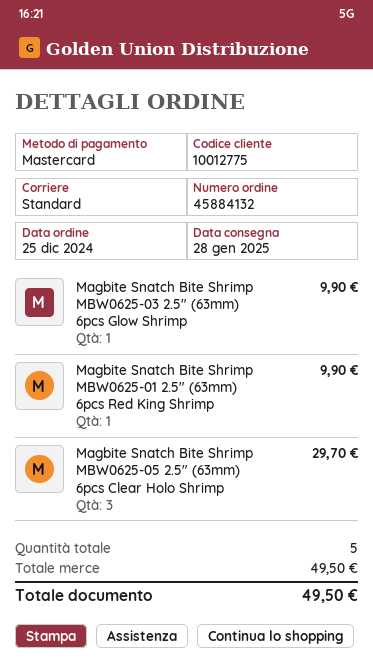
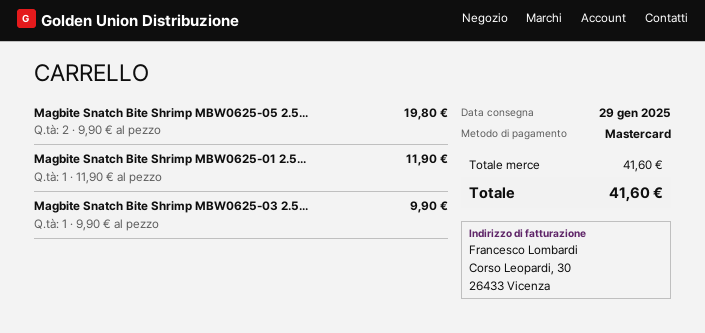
delivery date: 2025-01-28 -> 2025-01-29
Magbite Snatch Bite Shrimp MBW0625-01 2.5" (63mm) 6pcs Red King Shrimp: 1 for 9.90 -> 1 for 11.90
Magbite Snatch Bite Shrimp MBW0625-05 2.5" (63mm) 6pcs Clear Holo Shrimp: 3 for 29.70 -> 2 for 19.80
subtotal: 49.50 -> 41.60
total: 49.50 -> 41.60

